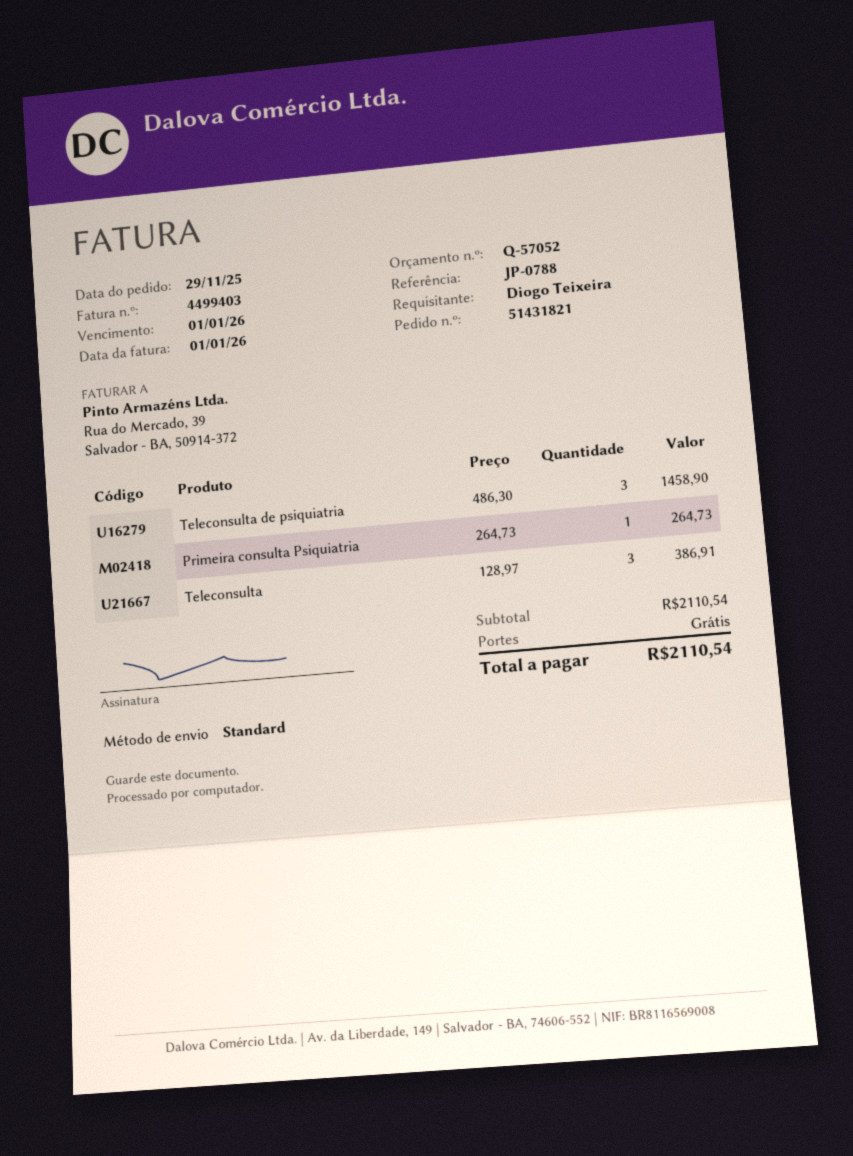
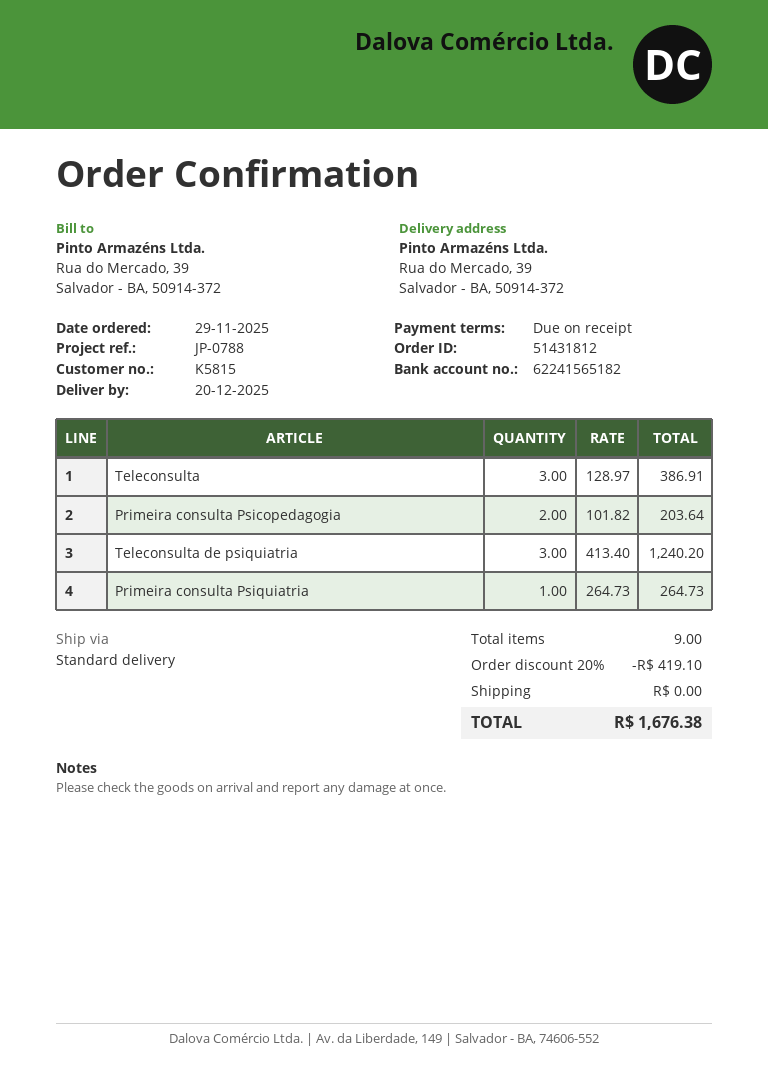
order number: 51431821 -> 51431812
Teleconsulta de psiquiatria: 3 x 486.30 = 1458.90 -> 3 x 413.40 = 1240.20
Primeira consulta Psicopedagogia: none -> 2 x 101.82 = 203.64
discount: none -> 20% = 419.10
total: 2110.54 -> 1676.38

